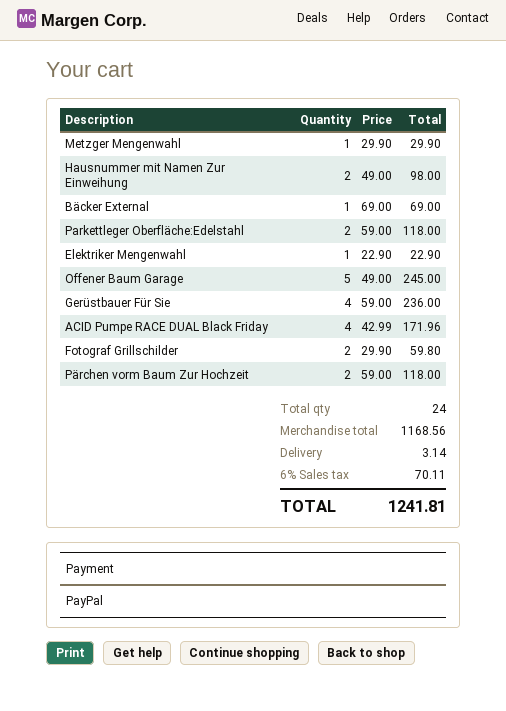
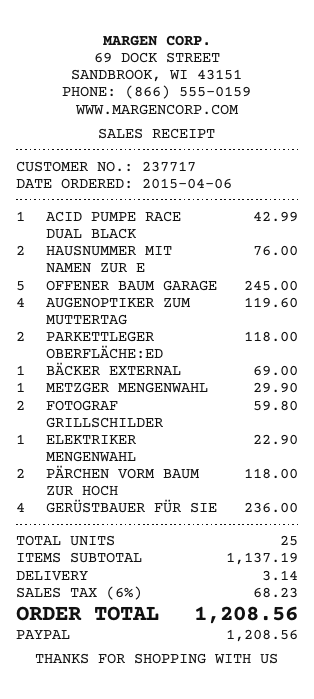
Hausnummer mit Namen Zur Einweihung: 2 for 98.00 -> 2 for 76.00
ACID Pumpe RACE DUAL Black Friday: 4 for 171.96 -> 1 for 42.99
AUGENOPTIKER ZUM MUTTERTAG: none -> 4 for 119.60
total quantity: 24 -> 25
subtotal: 1168.56 -> 1137.19
tax: 6% = 70.11 -> 6% = 68.23
total: 1241.81 -> 1208.56

